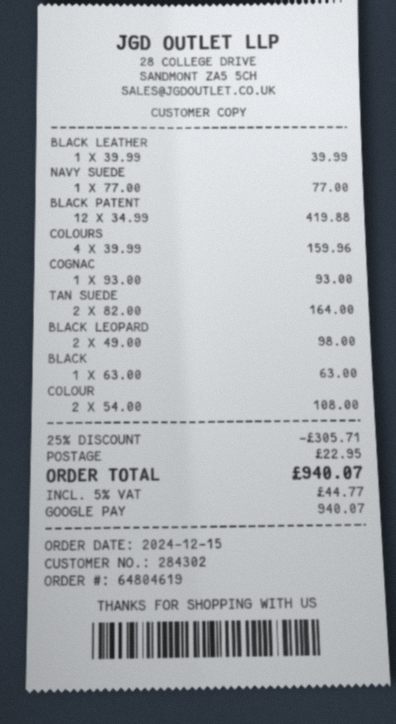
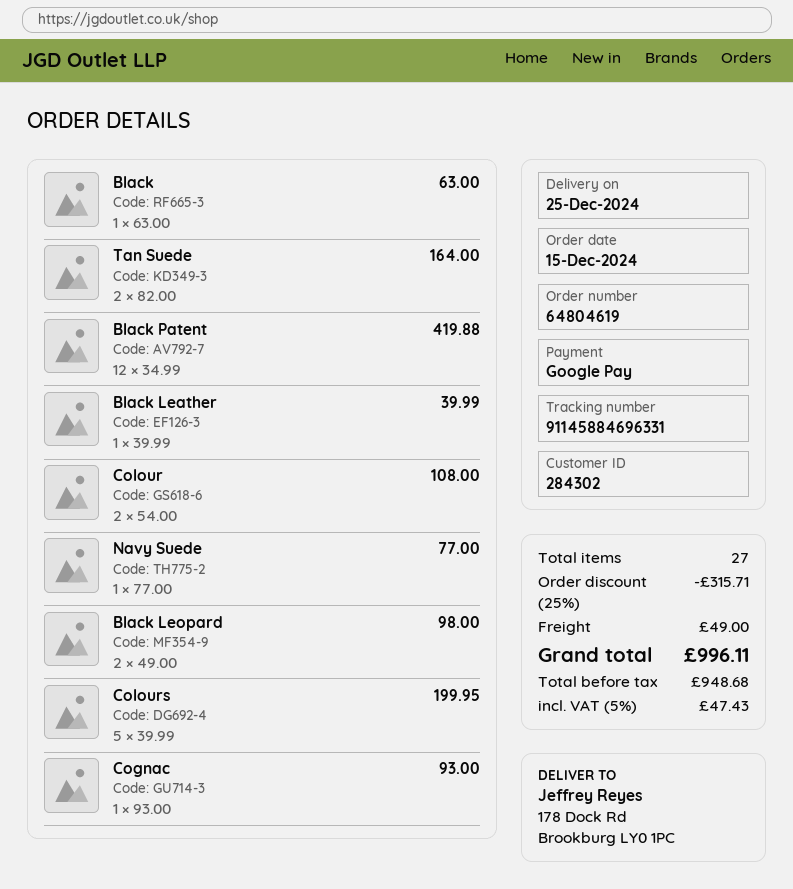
COLOURS: 4 x 39.99 = 159.96 -> 5 x 39.99 = 199.95
discount: 25% = 305.71 -> 25% = 315.71
shipping: 22.95 -> 49.00
tax: 5% = 44.77 -> 5% = 47.43
total: 940.07 -> 996.11

